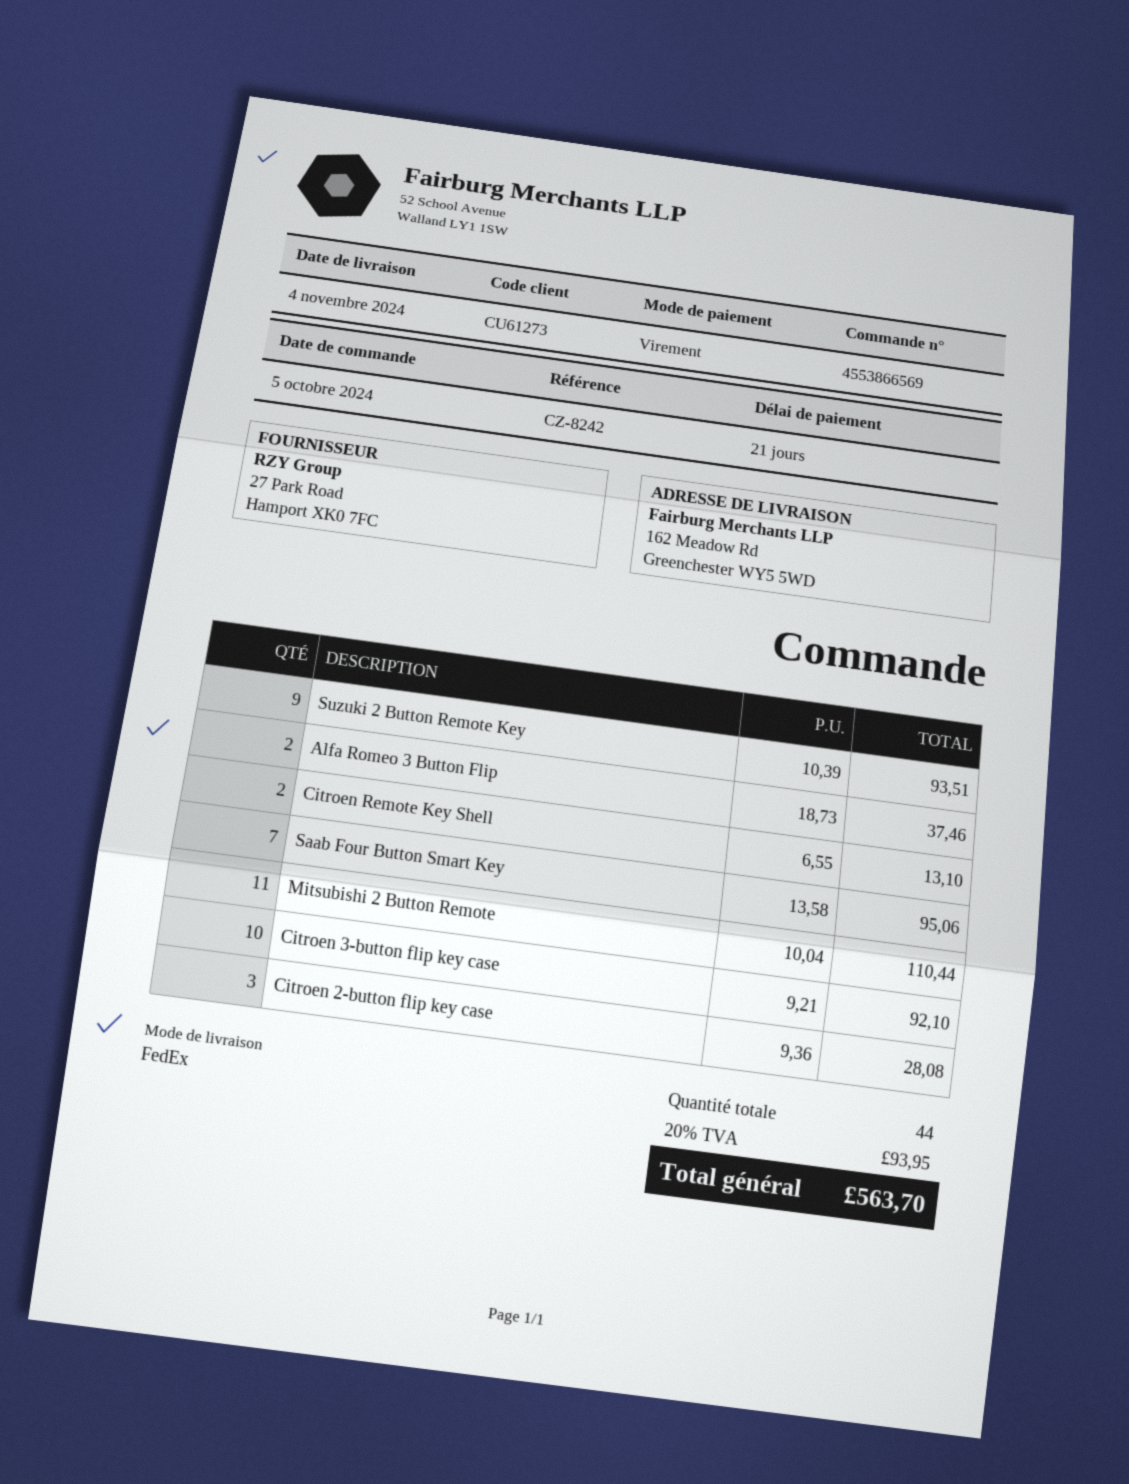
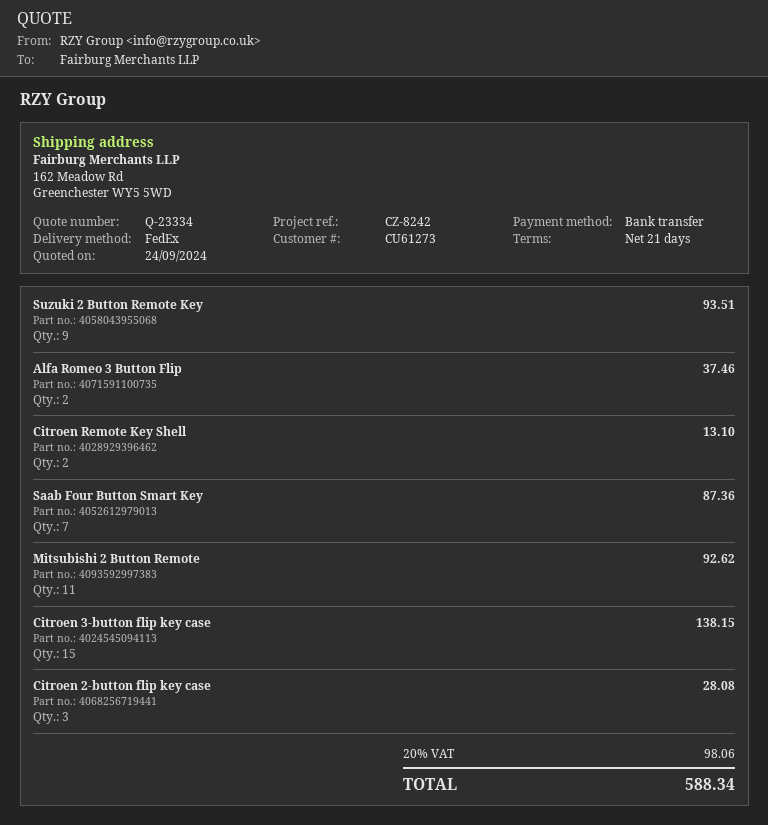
Saab Four Button Smart Key: 7 for 95.06 -> 7 for 87.36
Mitsubishi 2 Button Remote: 11 for 110.44 -> 11 for 92.62
Citroen 3-button flip key case: 10 for 92.10 -> 15 for 138.15
tax: 20% = 93.95 -> 20% = 98.06
total: 563.70 -> 588.34

